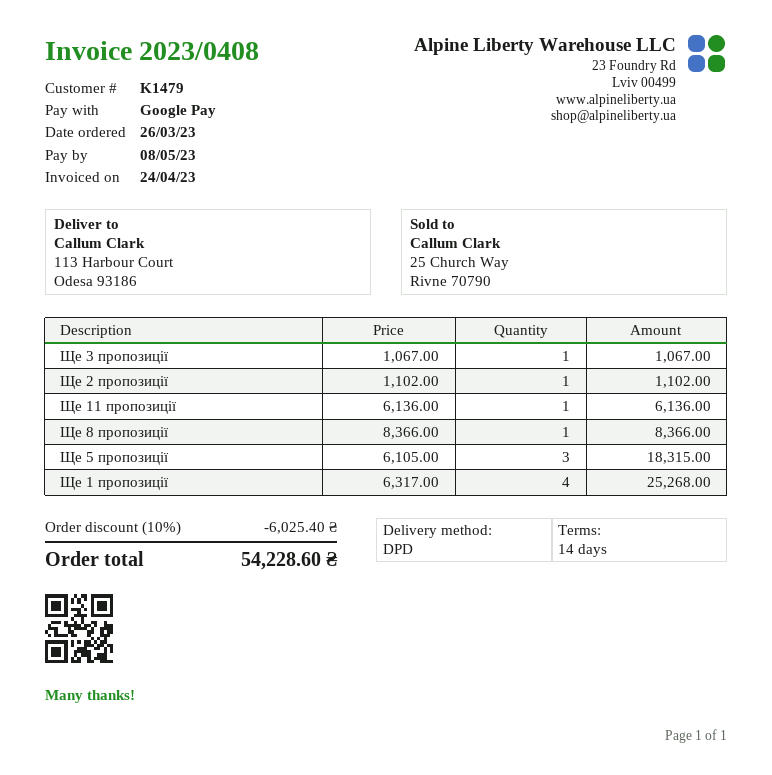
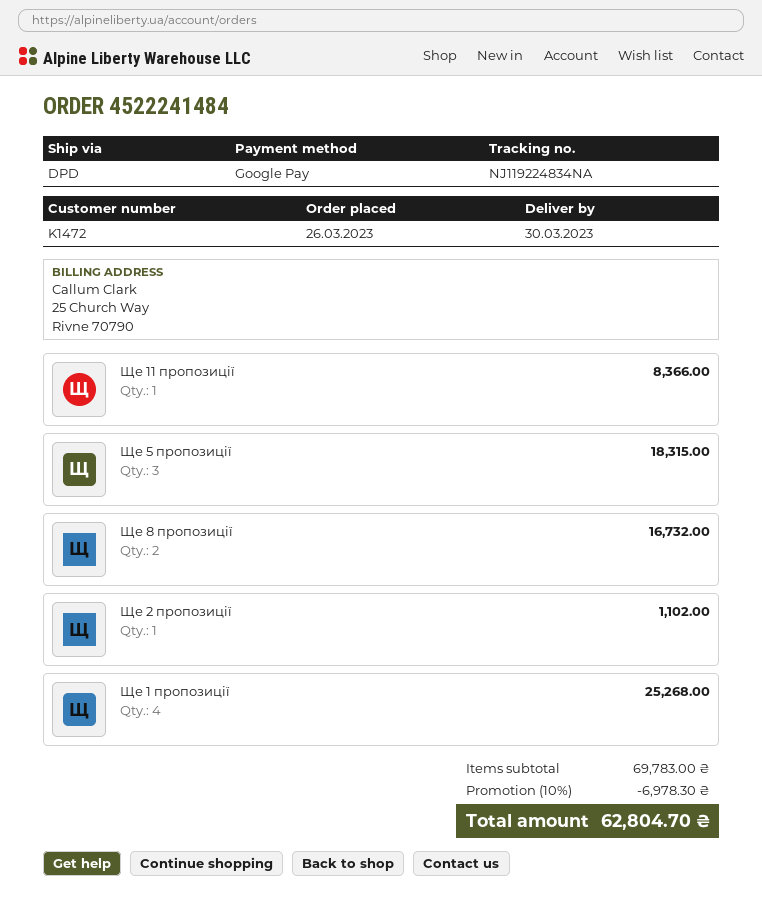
customer number: K1479 -> K1472
Ще 3 пропозиції: 1 for 1067.00 -> none
Ще 11 пропозиції: 1 for 6136.00 -> 1 for 8366.00
Ще 8 пропозиції: 1 for 8366.00 -> 2 for 16732.00
discount: 10% = 6025.40 -> 10% = 6978.30
total: 54228.60 -> 62804.70

